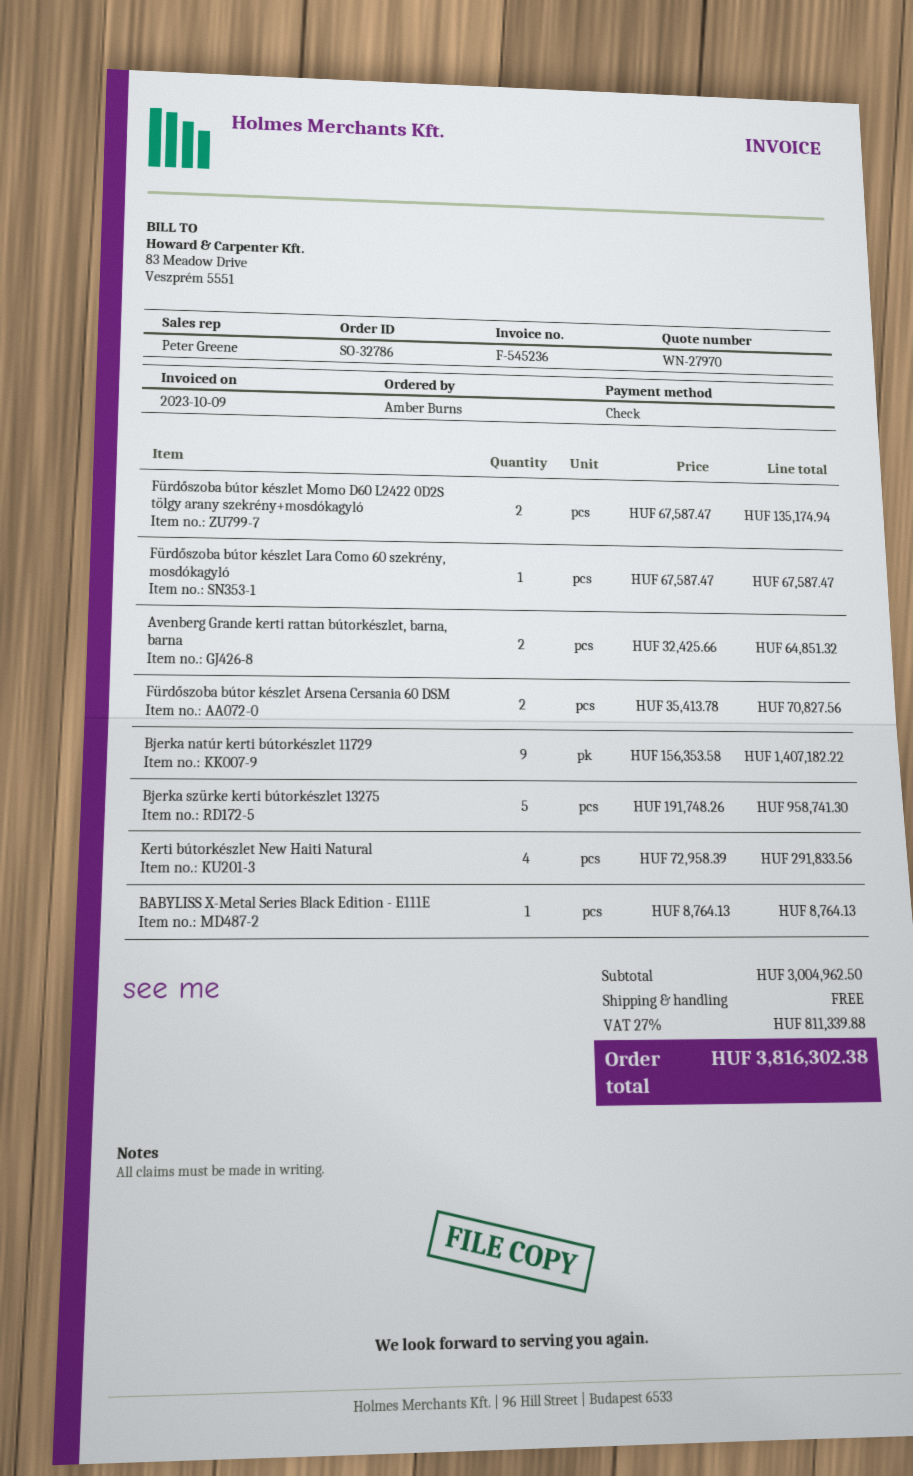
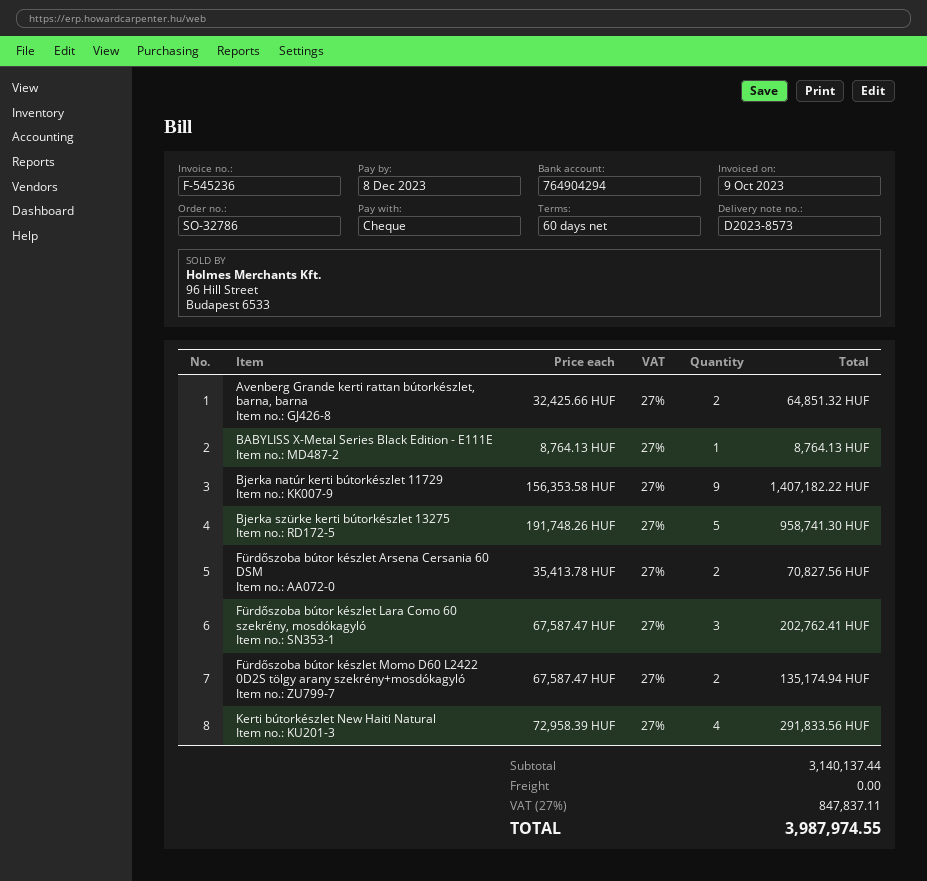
Fürdőszoba bútor készlet Lara Como 60 szekrény, mosdókagyló: 1 x 67587.47 = 67587.47 -> 3 x 67587.47 = 202762.41
subtotal: 3004962.50 -> 3140137.44
tax: 27% = 811339.88 -> 27% = 847837.11
total: 3816302.38 -> 3987974.55

